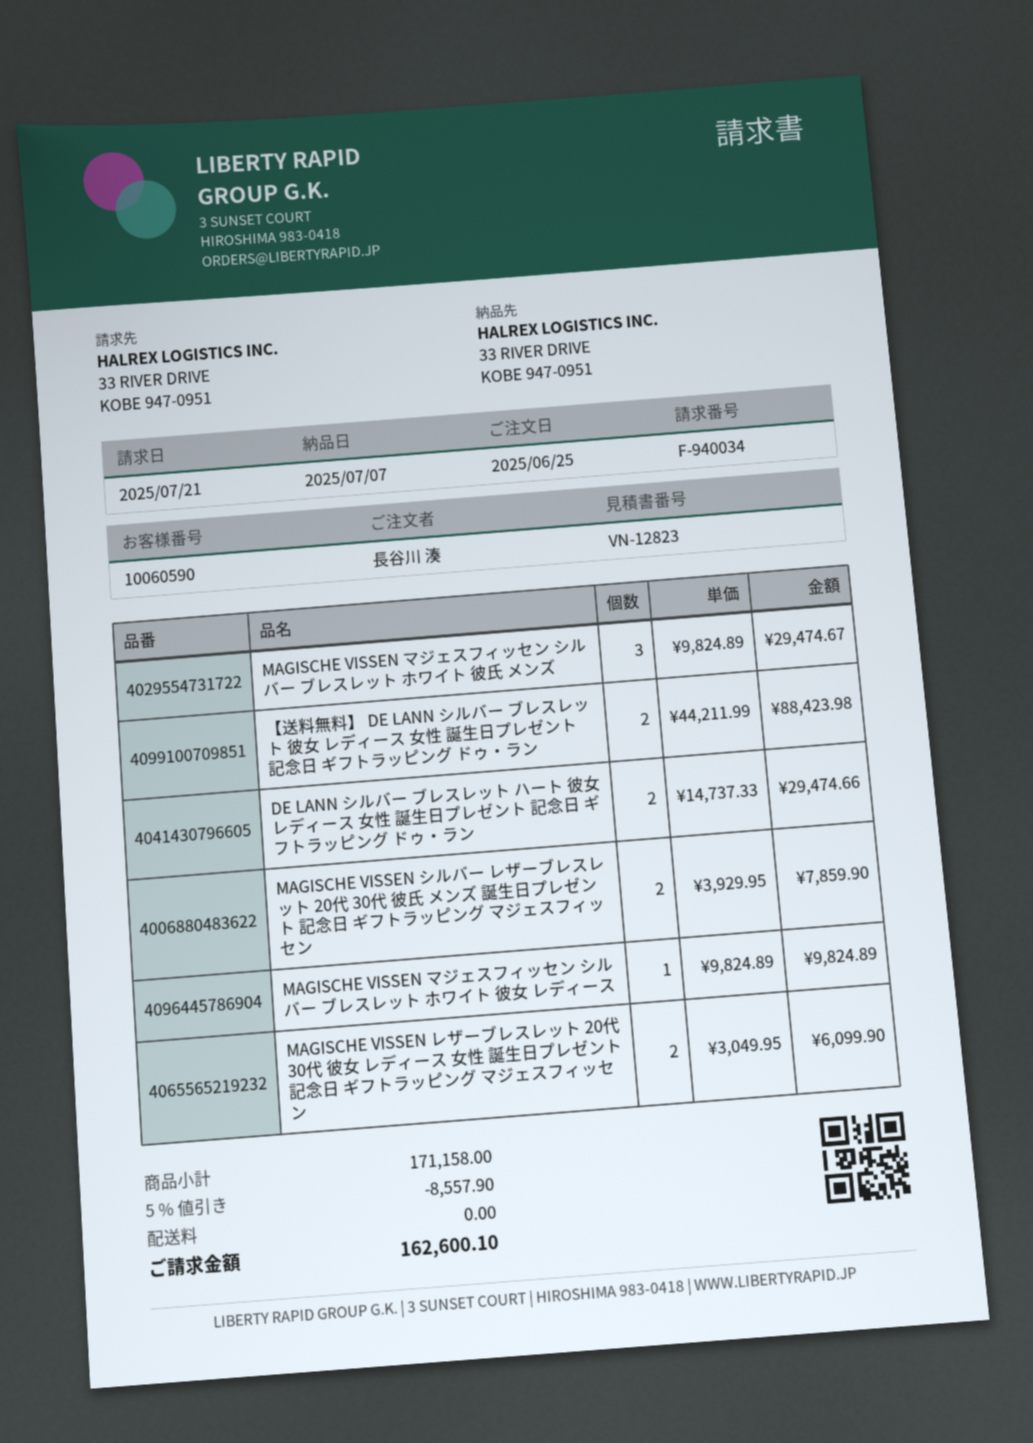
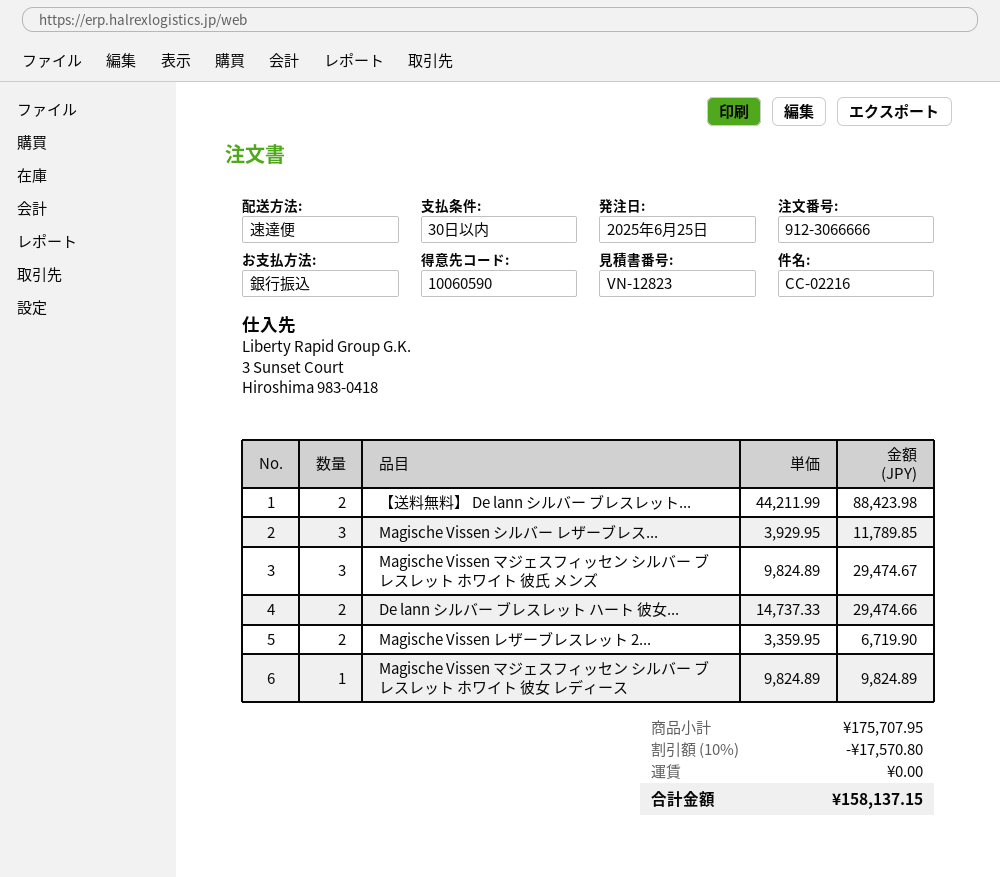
MAGISCHE VISSEN シルバー レザーブレスレット 20代 30代 彼氏 メンズ 誕生日プレゼント 記念日 ギフトラッピング マジェスフィッセン: 2 x 3929.95 = 7859.90 -> 3 x 3929.95 = 11789.85
MAGISCHE VISSEN レザーブレスレット 20代 30代 彼女 レディース 女性 誕生日プレゼント 記念日 ギフトラッピング マジェスフィッセン: 2 x 3049.95 = 6099.90 -> 2 x 3359.95 = 6719.90
subtotal: 171158.00 -> 175707.95
discount: 5% = 8557.90 -> 10% = 17570.80
total: 162600.10 -> 158137.15

